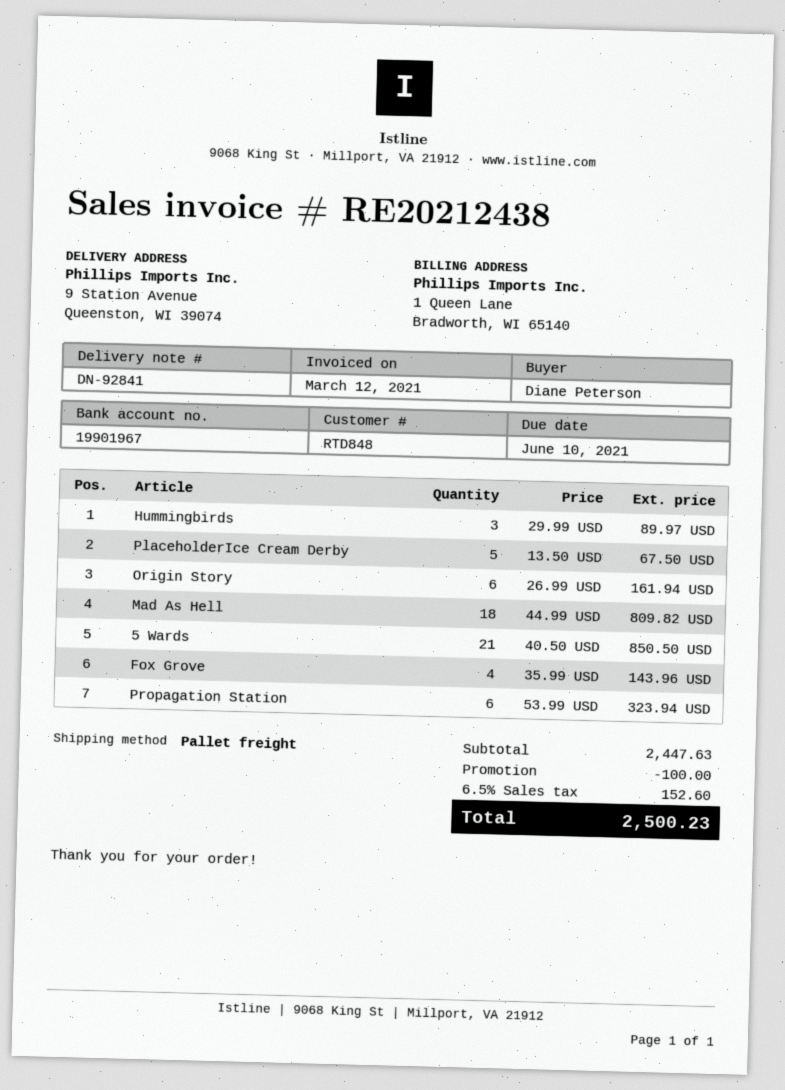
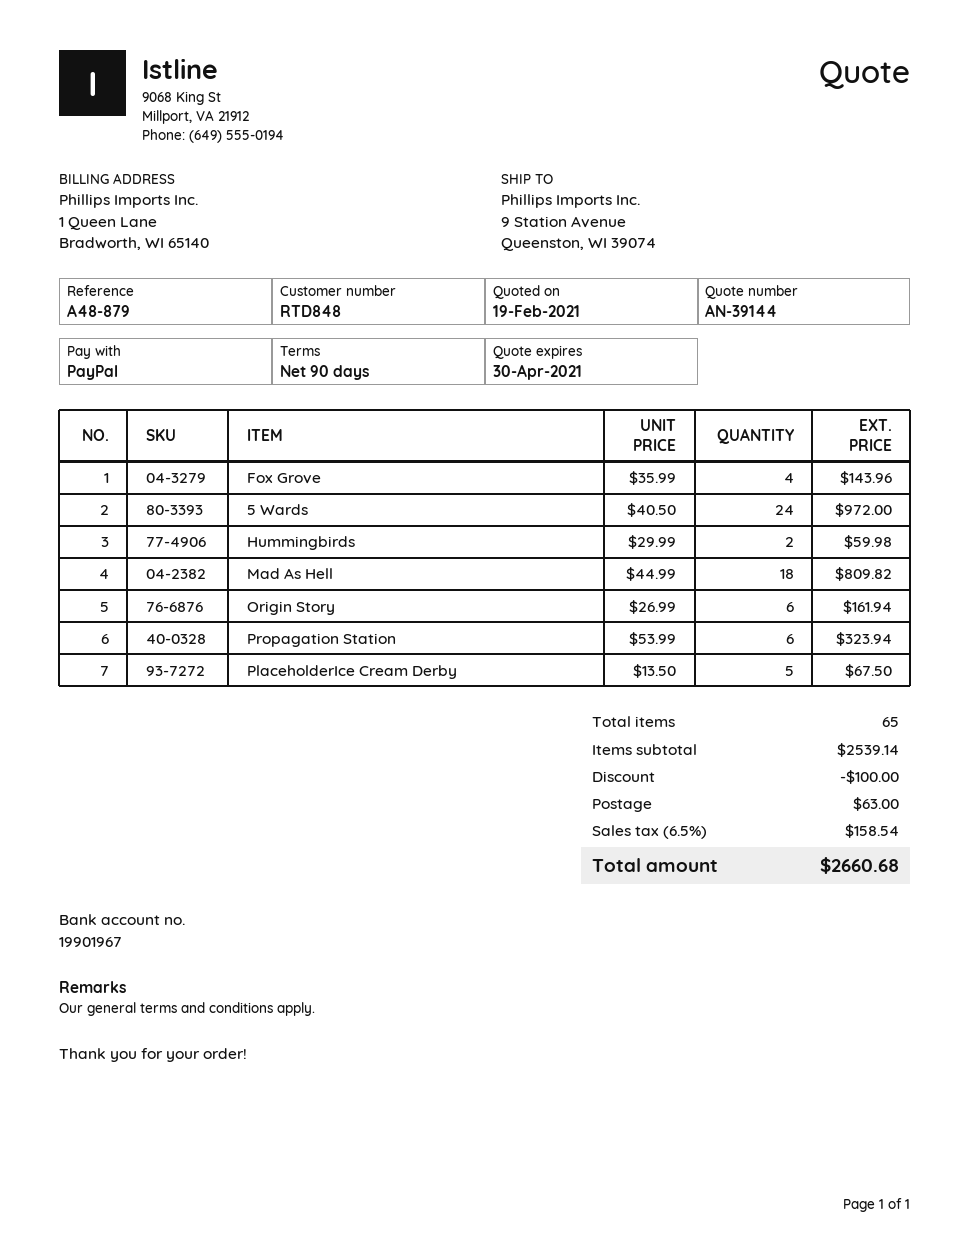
Hummingbirds: 3 x 29.99 = 89.97 -> 2 x 29.99 = 59.98
5 Wards: 21 x 40.50 = 850.50 -> 24 x 40.50 = 972.00
subtotal: 2447.63 -> 2539.14
shipping: none -> 63.00
tax: 6.5% = 152.60 -> 6.5% = 158.54
total: 2500.23 -> 2660.68

